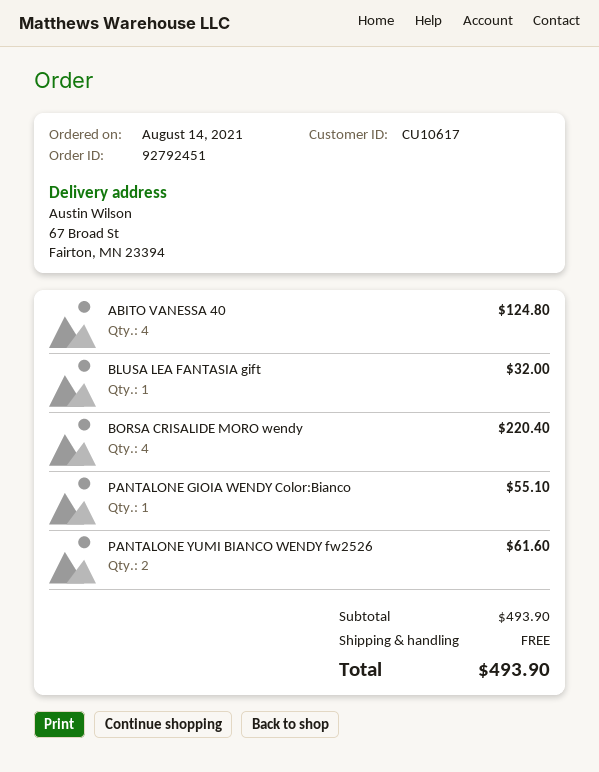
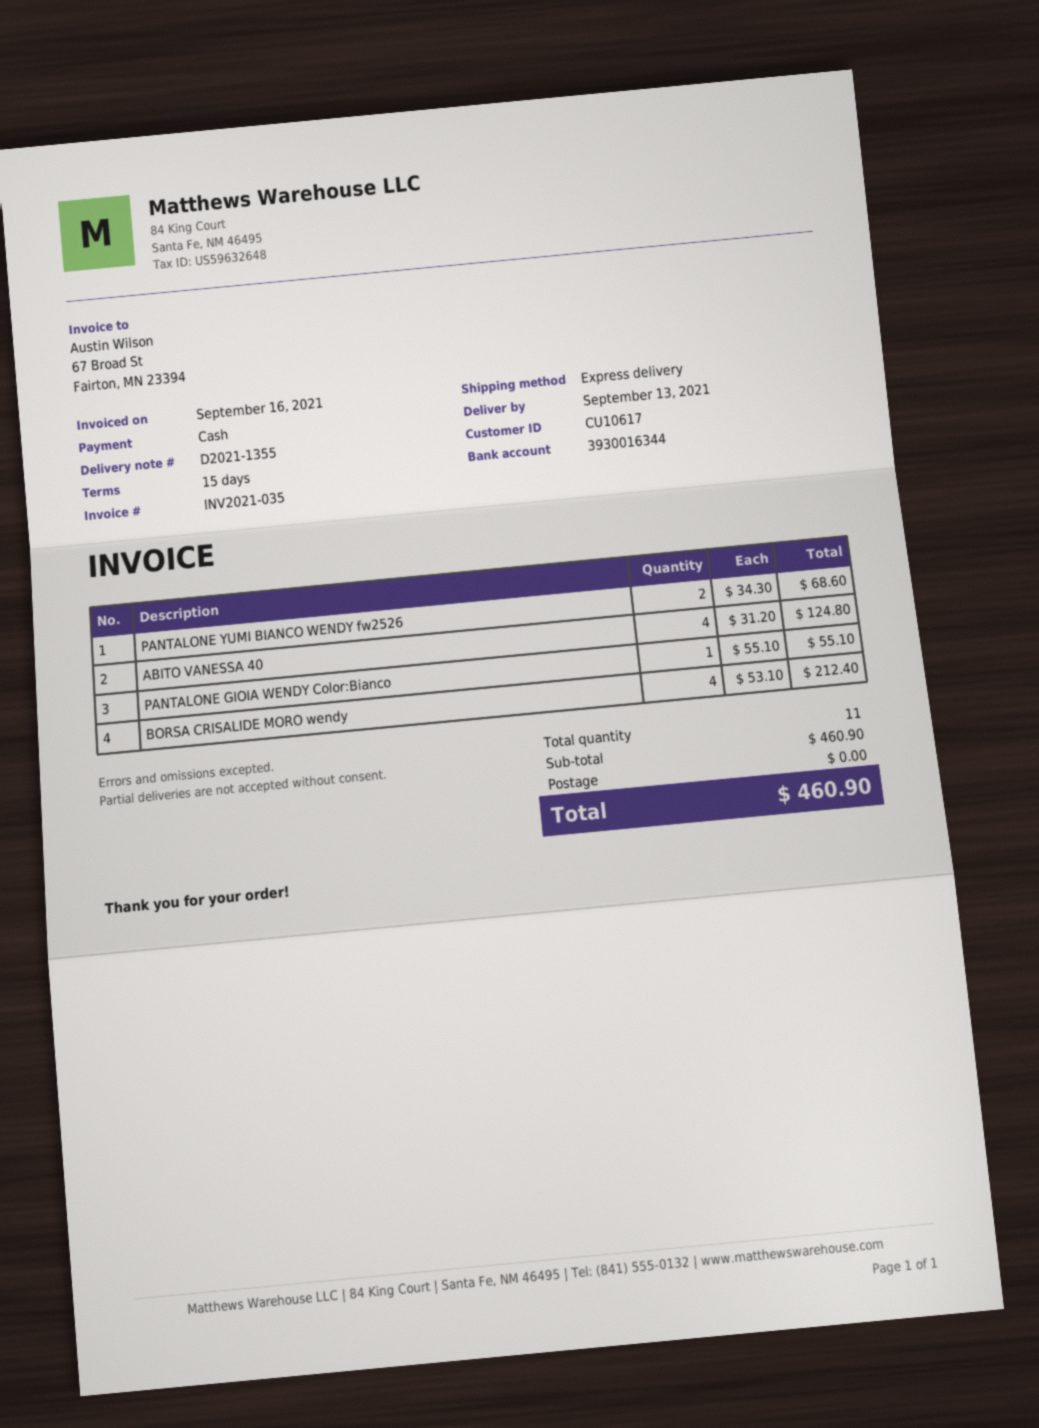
BLUSA LEA FANTASIA gift: 1 for 32.00 -> none
BORSA CRISALIDE MORO wendy: 4 for 220.40 -> 4 for 212.40
PANTALONE YUMI BIANCO WENDY fw2526: 2 for 61.60 -> 2 for 68.60
subtotal: 493.90 -> 460.90
total: 493.90 -> 460.90

